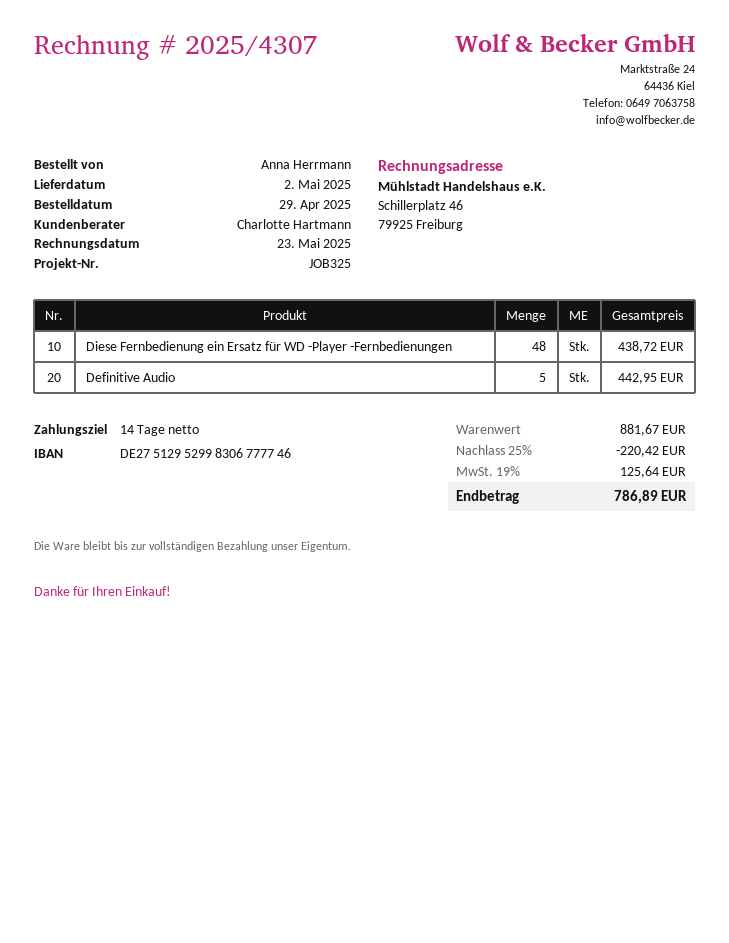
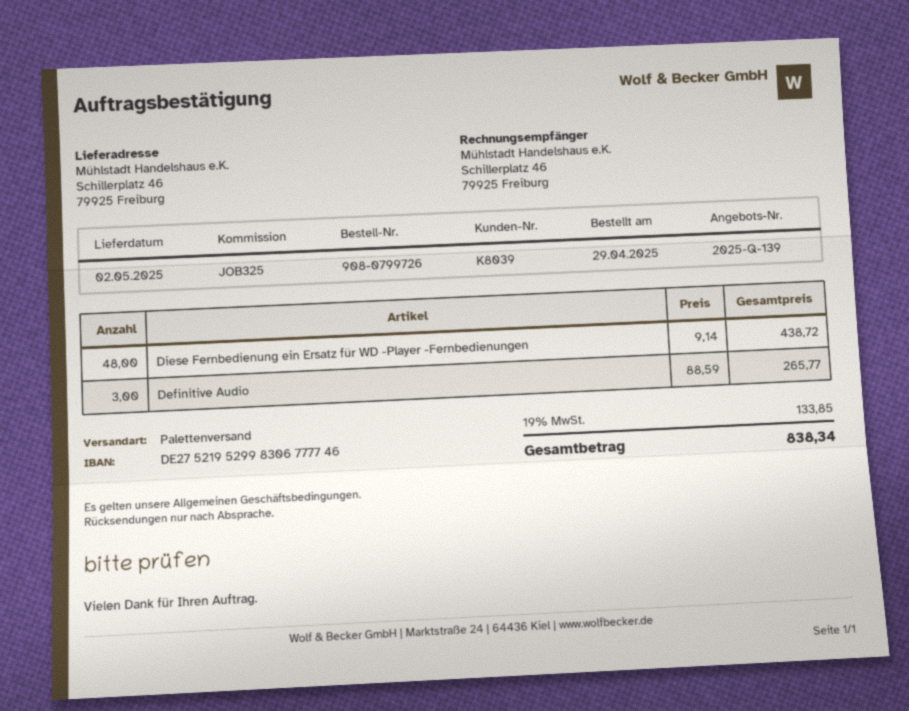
bank account: DE27512952998306777746 -> DE27521952998306777746
Definitive Audio: 5 for 442.95 -> 3 for 265.77
discount: 25% = 220.42 -> none
tax: 19% = 125.64 -> 19% = 133.85
total: 786.89 -> 838.34

